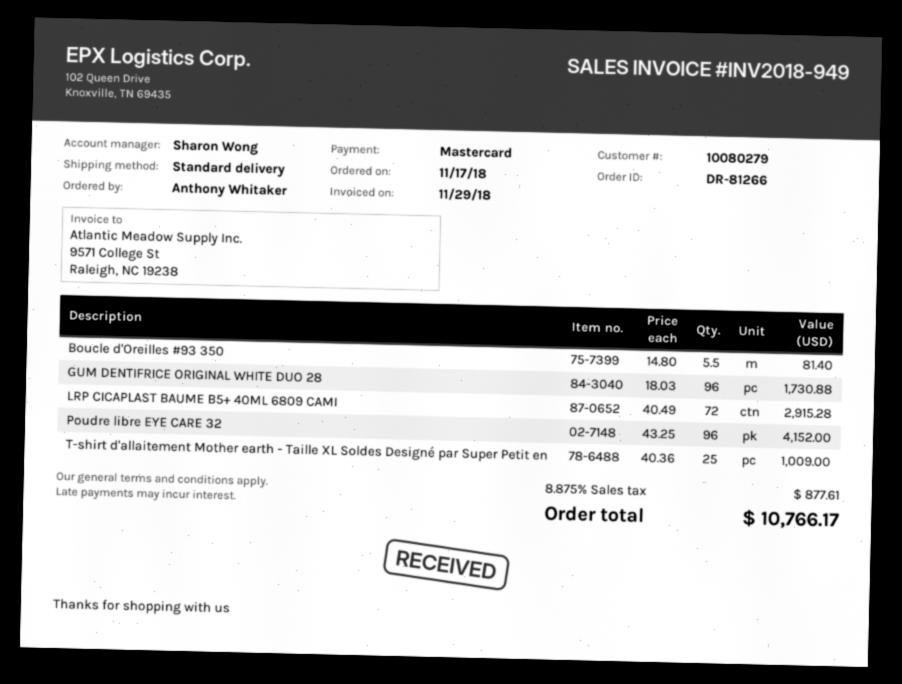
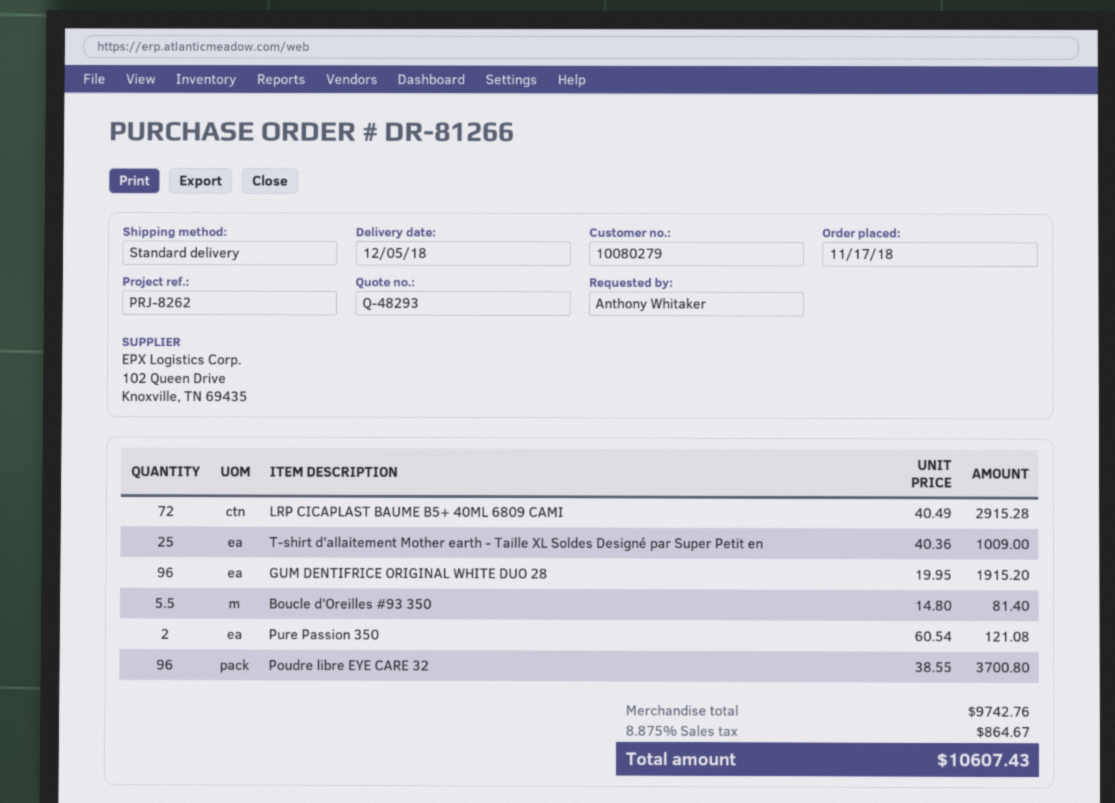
GUM DENTIFRICE ORIGINAL WHITE DUO 28: 96 x 18.03 = 1730.88 -> 96 x 19.95 = 1915.20
Poudre libre EYE CARE 32: 96 x 43.25 = 4152.00 -> 96 x 38.55 = 3700.80
Pure Passion 350: none -> 2 x 60.54 = 121.08
tax: 8.875% = 877.61 -> 8.875% = 864.67
total: 10766.17 -> 10607.43

